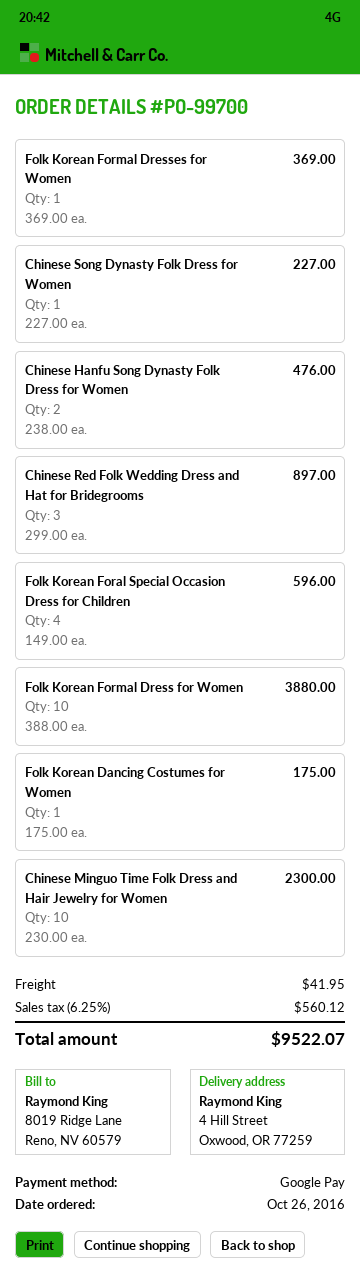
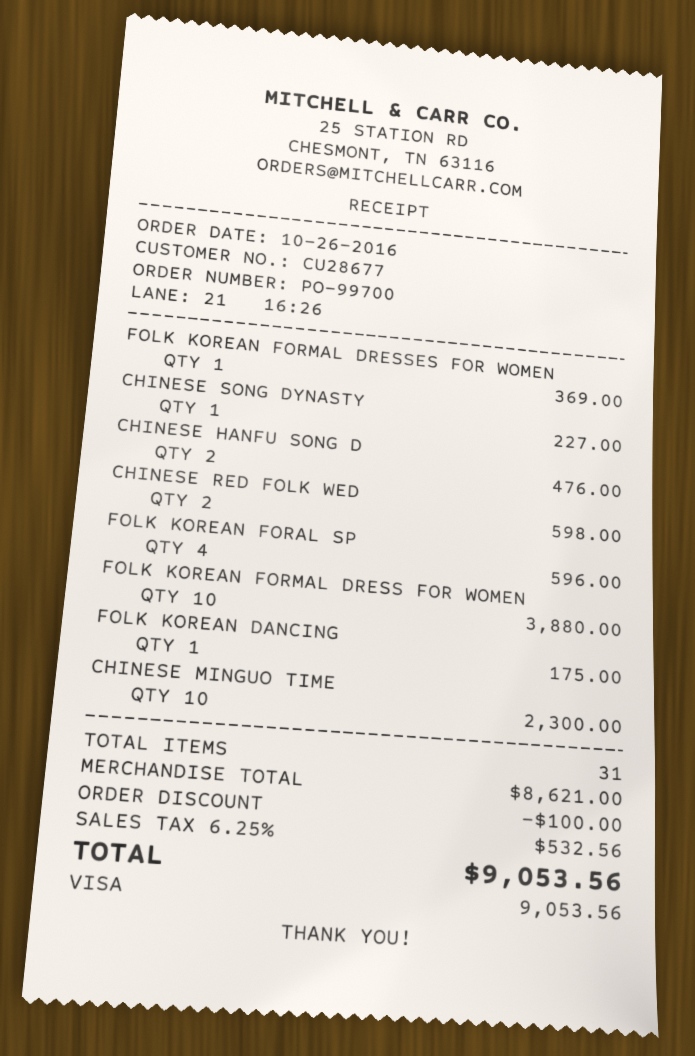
payment method: Google Pay -> Visa
Chinese Red Folk Wedding Dress and Hat for Bridegrooms: 3 for 897.00 -> 2 for 598.00
discount: none -> 100.00
shipping: 41.95 -> none
tax: 6.25% = 560.12 -> 6.25% = 532.56
total: 9522.07 -> 9053.56

